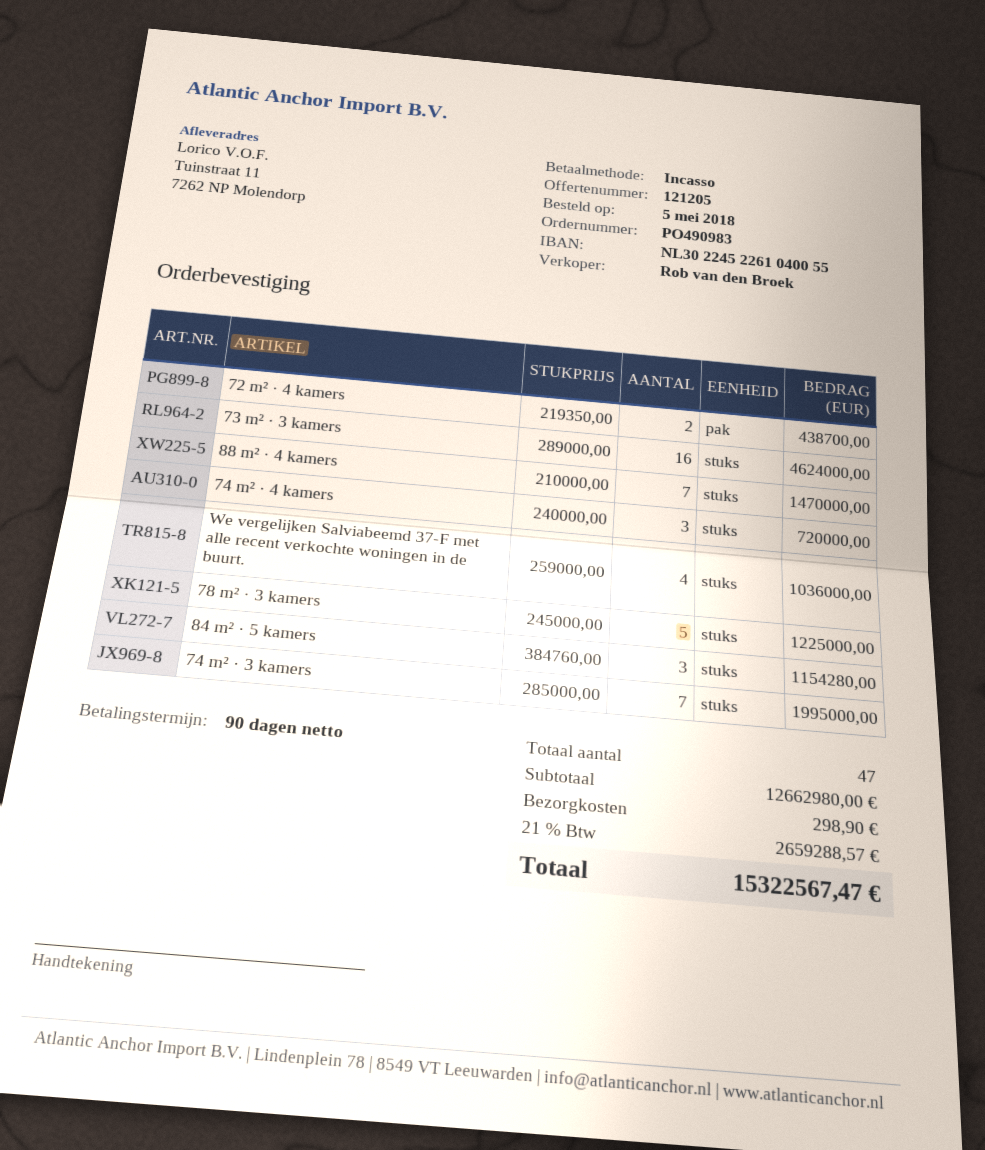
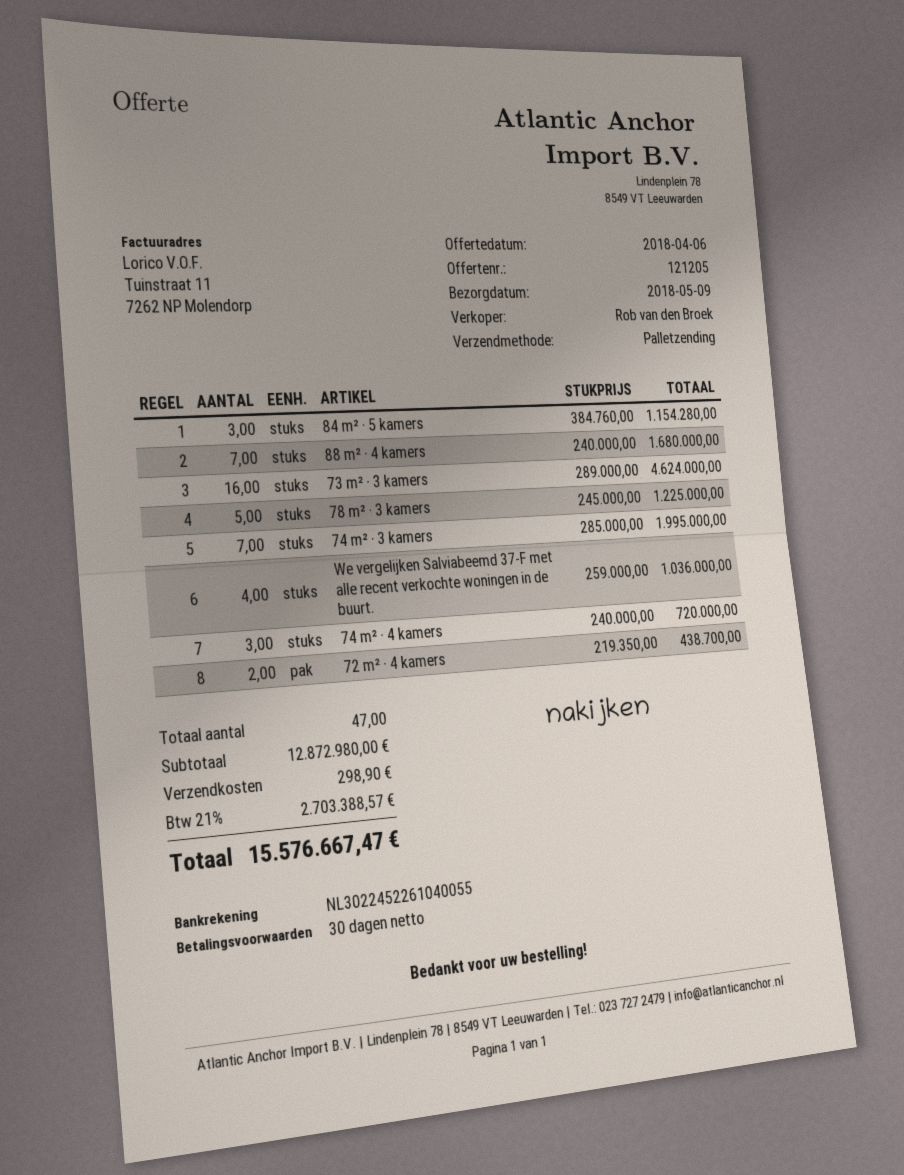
payment terms: 90 days -> 30 days
88 m² · 4 kamers: 7 x 210000.00 = 1470000.00 -> 7 x 240000.00 = 1680000.00
subtotal: 12662980.00 -> 12872980.00
tax: 21% = 2659288.57 -> 21% = 2703388.57
total: 15322567.47 -> 15576667.47

